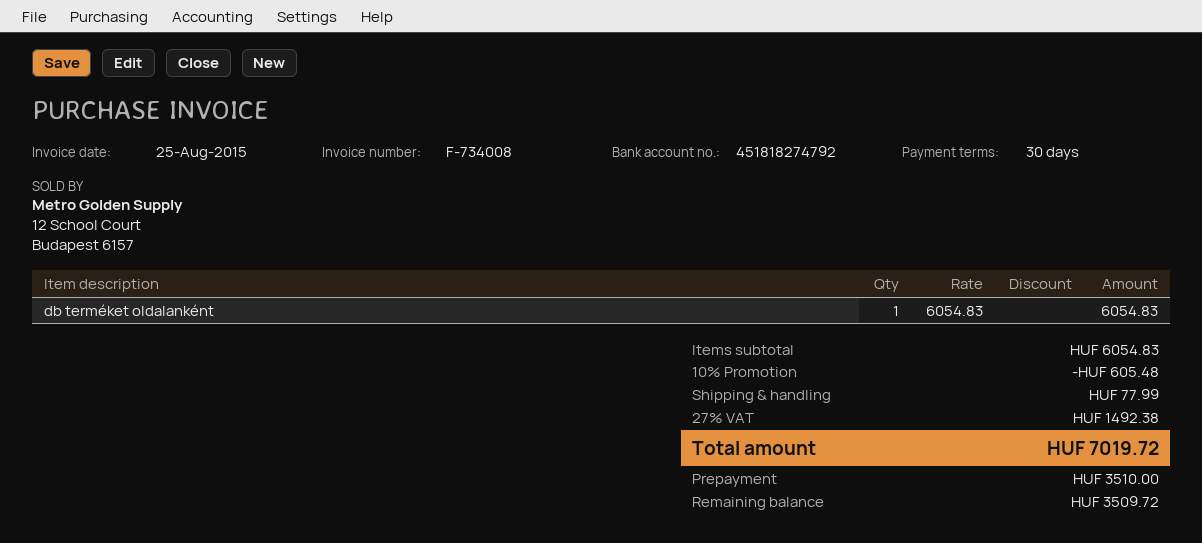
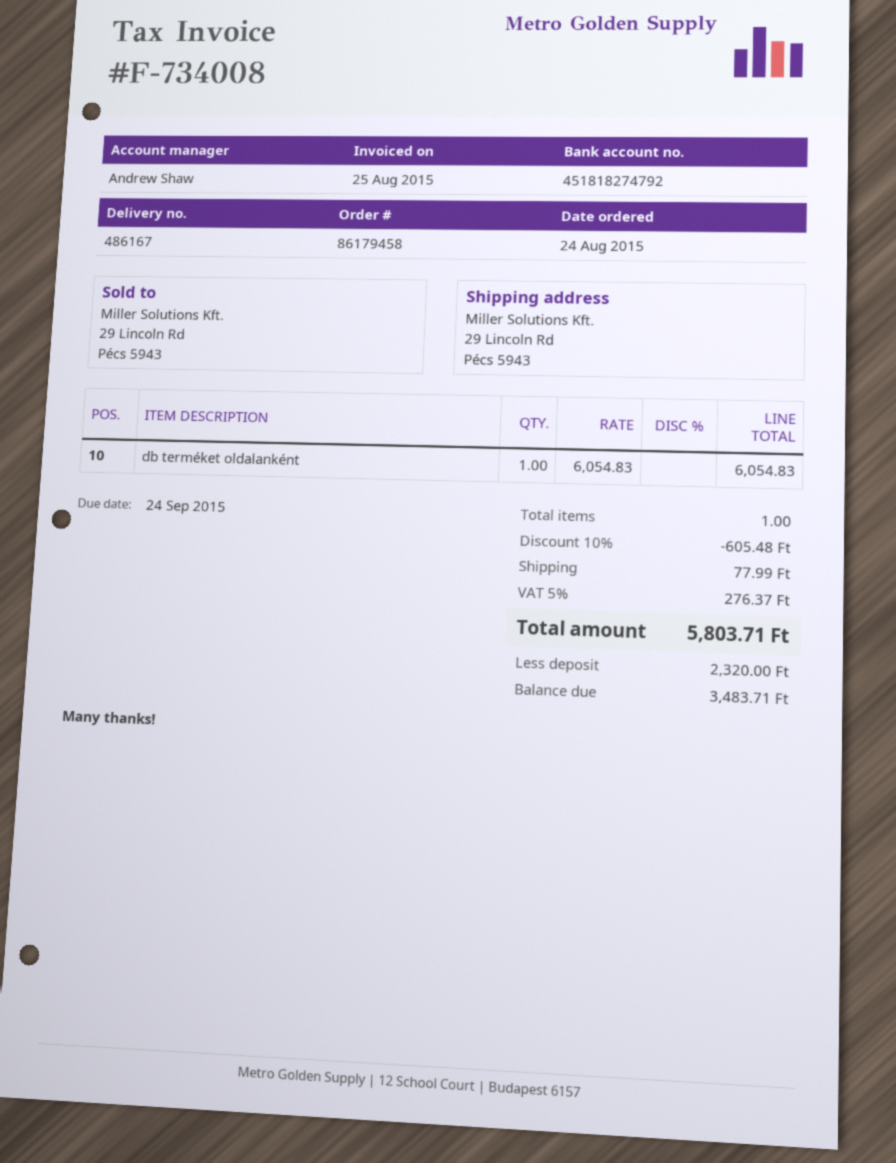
tax: 27% = 1492.38 -> 5% = 276.37
total: 7019.72 -> 5803.71
deposit: 3510.00 -> 2320.00
balance: 3509.72 -> 3483.71

